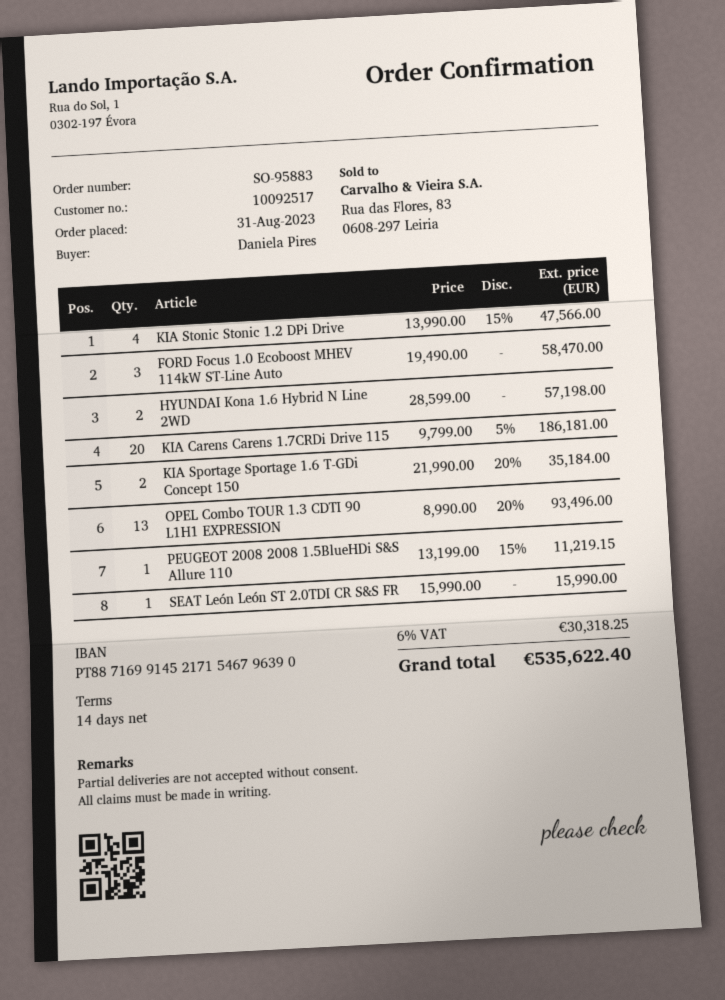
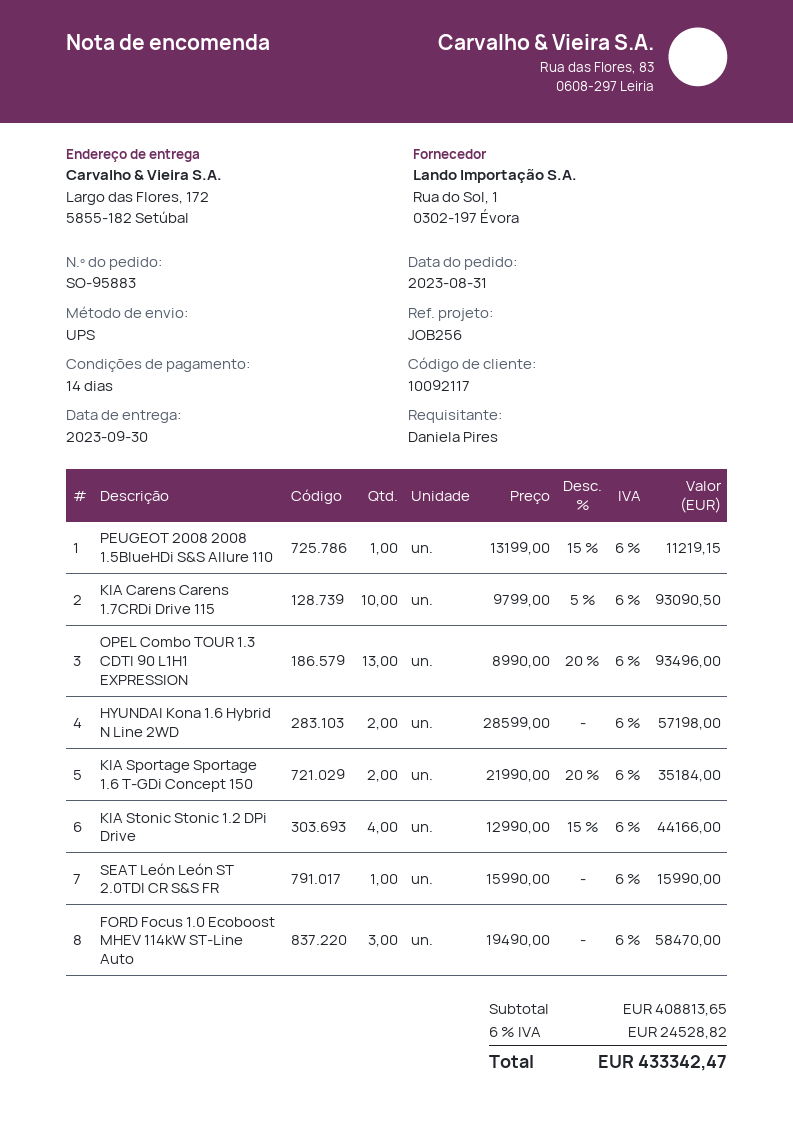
customer number: 10092517 -> 10092117
KIA Stonic Stonic 1.2 DPi Drive: 4 x 13990.00 - 15% = 47566.00 -> 4 x 12990.00 - 15% = 44166.00
KIA Carens Carens 1.7CRDi Drive 115: 20 x 9799.00 - 5% = 186181.00 -> 10 x 9799.00 - 5% = 93090.50
tax: 6% = 30318.25 -> 6% = 24528.82
total: 535622.40 -> 433342.47

